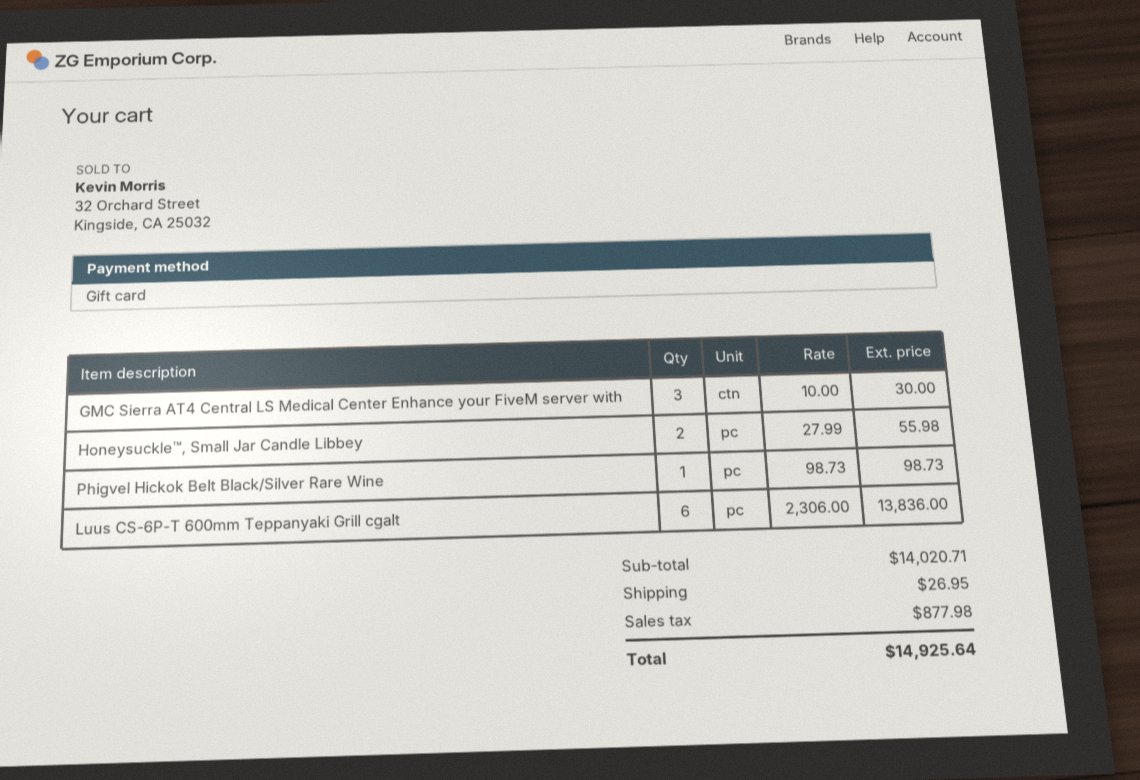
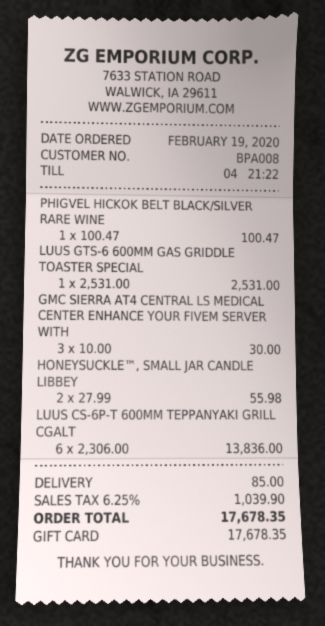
Phigvel Hickok Belt Black/Silver Rare Wine: 1 x 98.73 = 98.73 -> 1 x 100.47 = 100.47
LUUS GTS-6 600MM GAS GRIDDLE TOASTER SPECIAL: none -> 1 x 2531.00 = 2531.00
shipping: 26.95 -> 85.00
tax: 877.98 -> 1039.90
total: 14925.64 -> 17678.35

